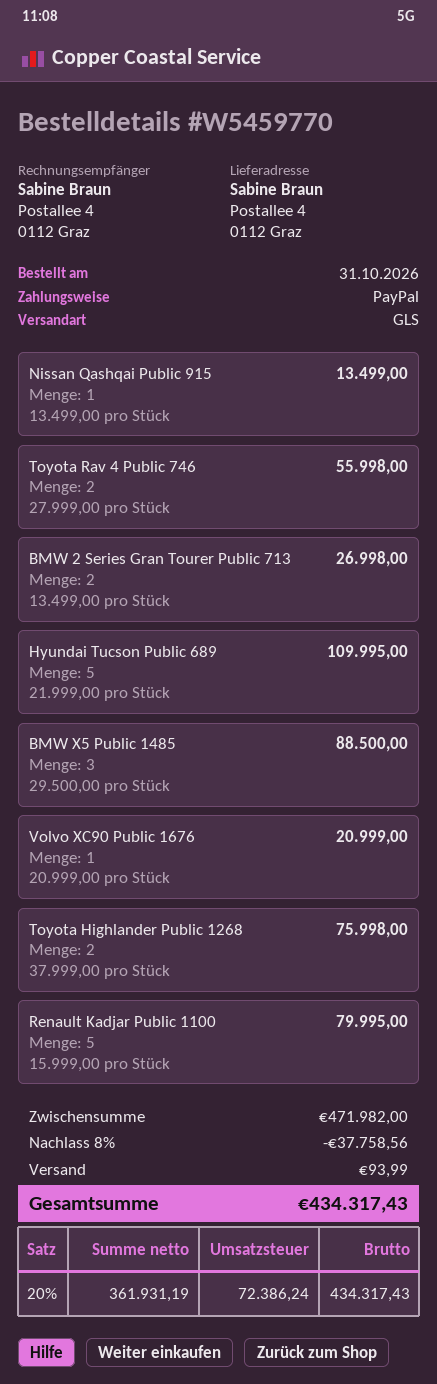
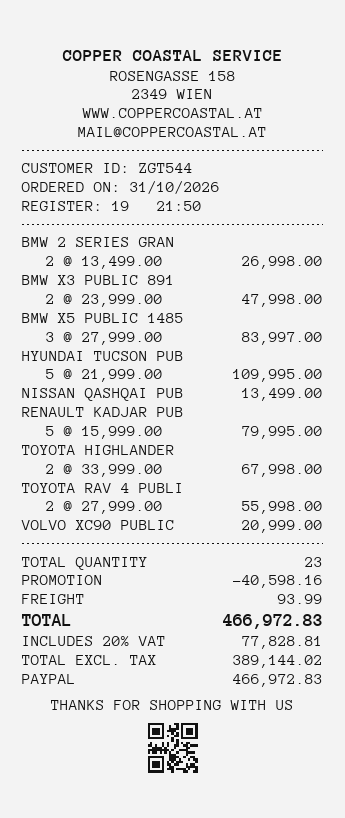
BMW X5 Public 1485: 3 x 29500.00 = 88500.00 -> 3 x 27999.00 = 83997.00
Toyota Highlander Public 1268: 2 x 37999.00 = 75998.00 -> 2 x 33999.00 = 67998.00
BMW X3 PUBLIC 891: none -> 2 x 23999.00 = 47998.00
discount: 37758.56 -> 40598.16
net: 361931.19 -> 389144.02
tax: 20% = 72386.24 -> 20% = 77828.81
total: 434317.43 -> 466972.83

